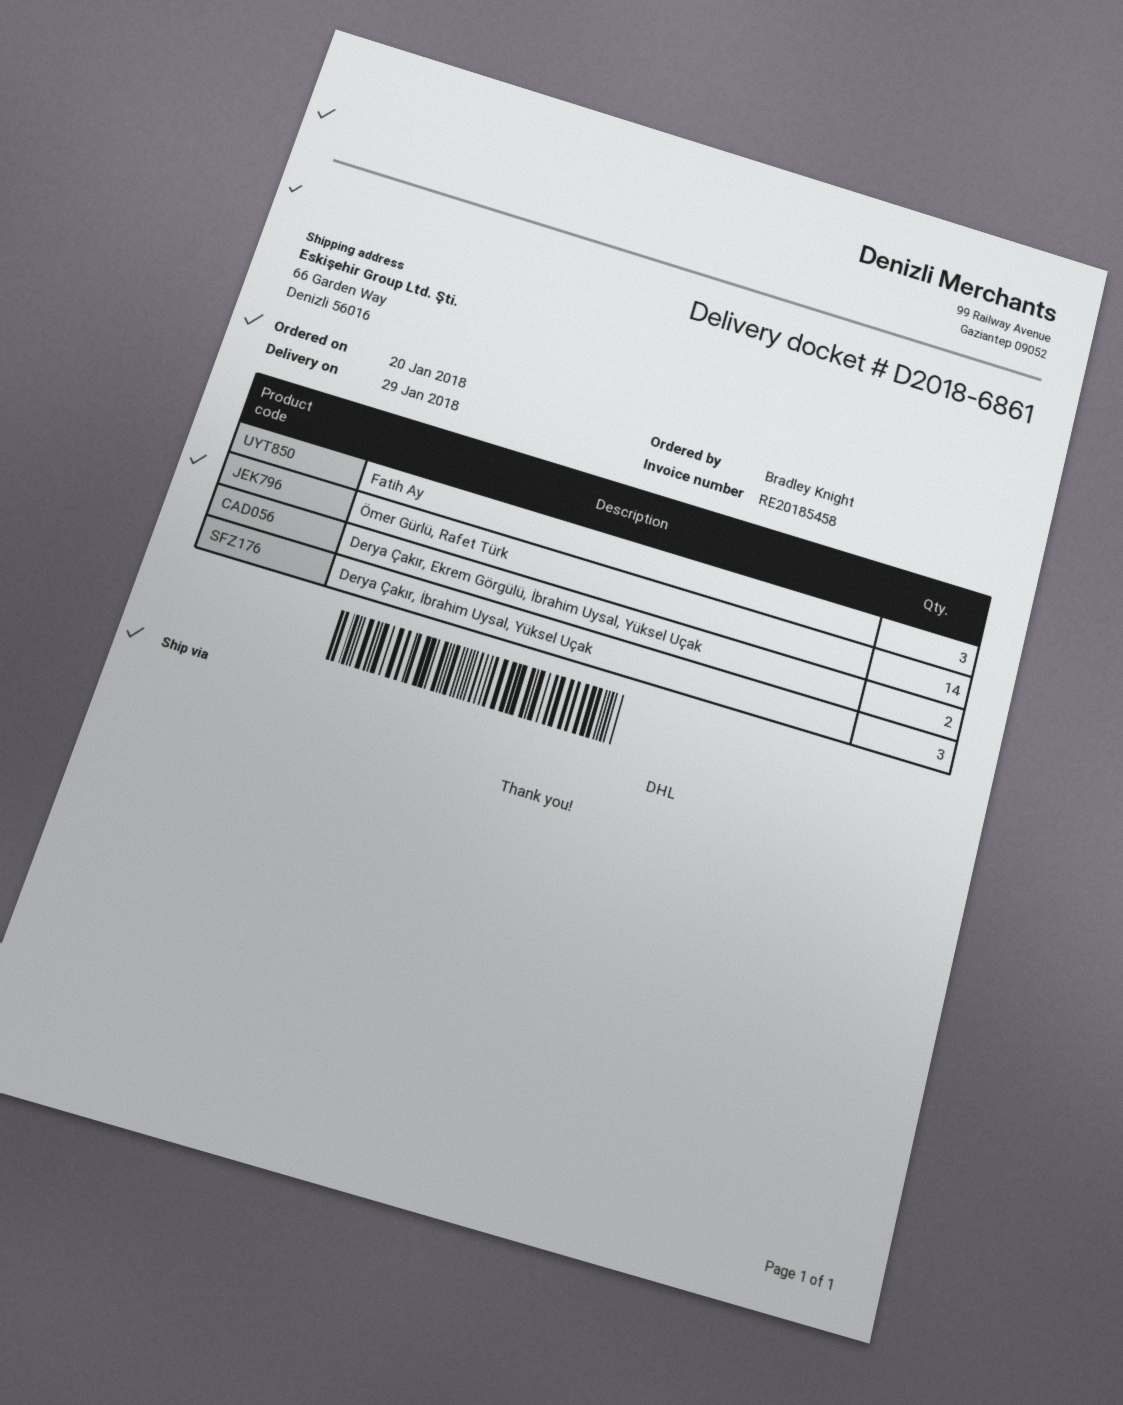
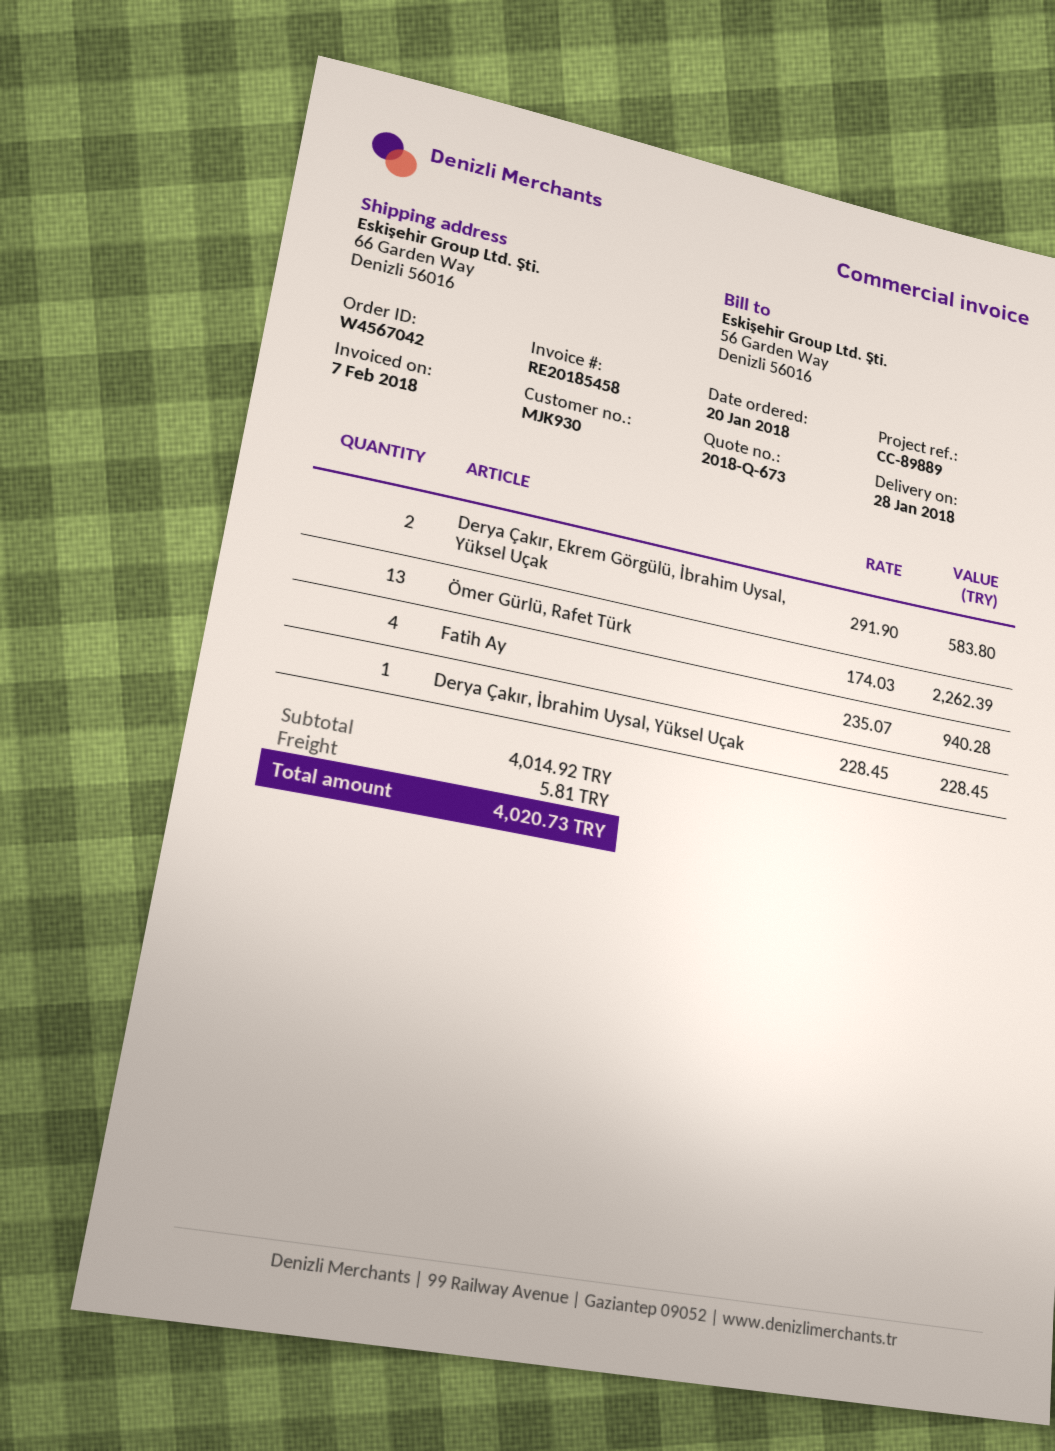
delivery date: 2018-01-29 -> 2018-01-28
Fatih Ay: 3 -> 4
Ömer Gürlü, Rafet Türk: 14 -> 13
Derya Çakır, İbrahim Uysal, Yüksel Uçak: 3 -> 1

